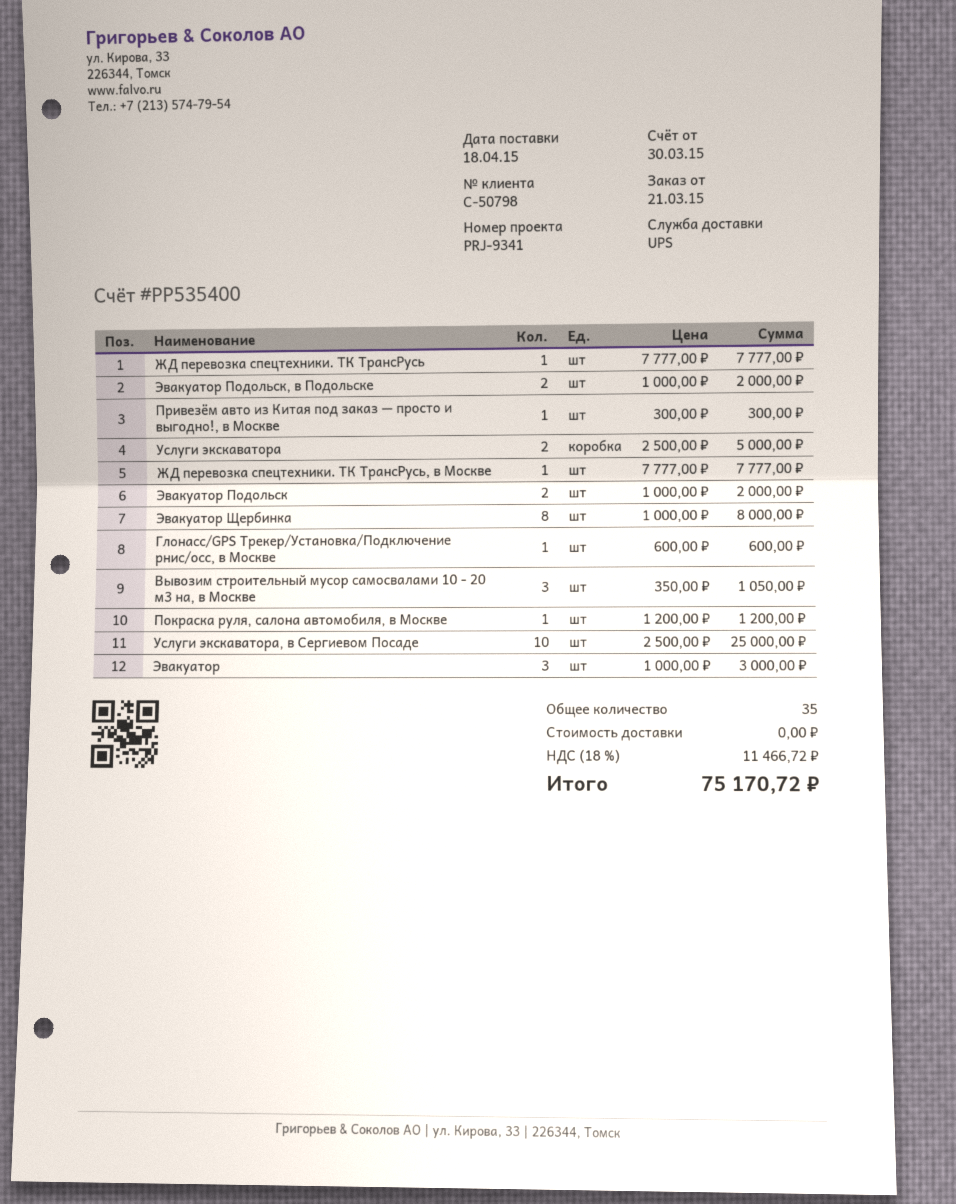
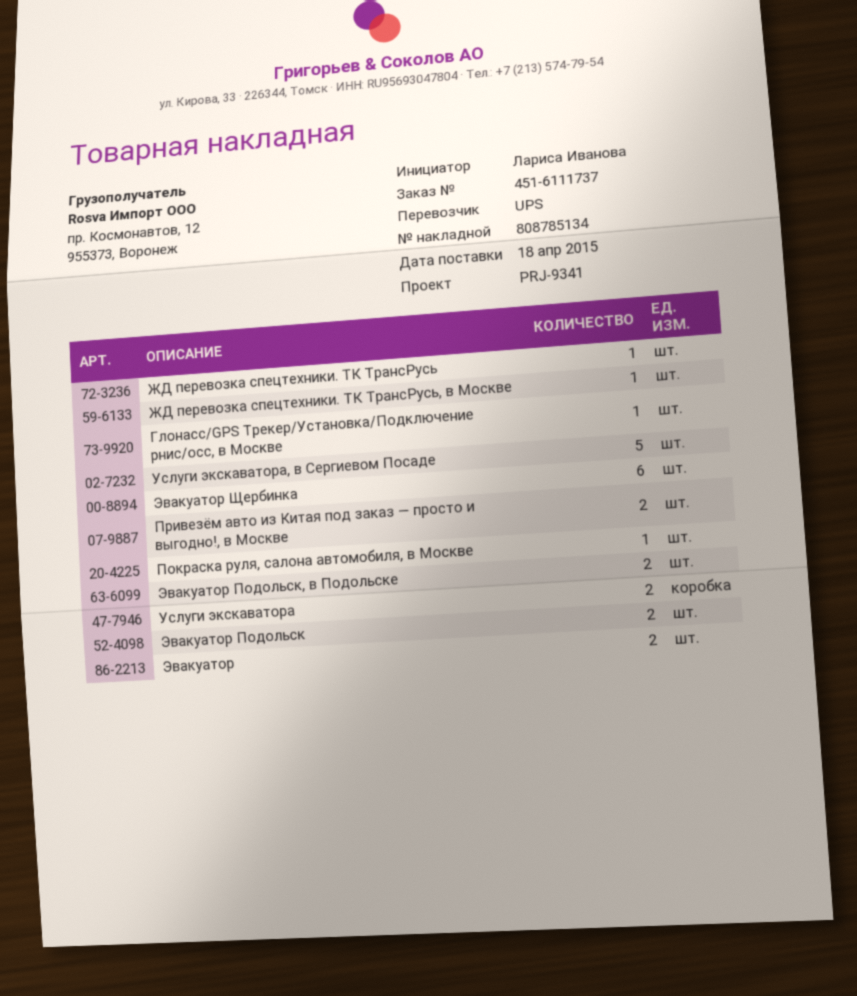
Привезём авто из Китая под заказ — просто и выгодно!, в Москве: 1 -> 2
Эвакуатор Щербинка: 8 -> 6
Вывозим строительный мусор самосвалами 10 - 20 м3 на, в Москве: 3 -> none
Услуги экскаватора, в Сергиевом Посаде: 10 -> 5
Эвакуатор: 3 -> 2

